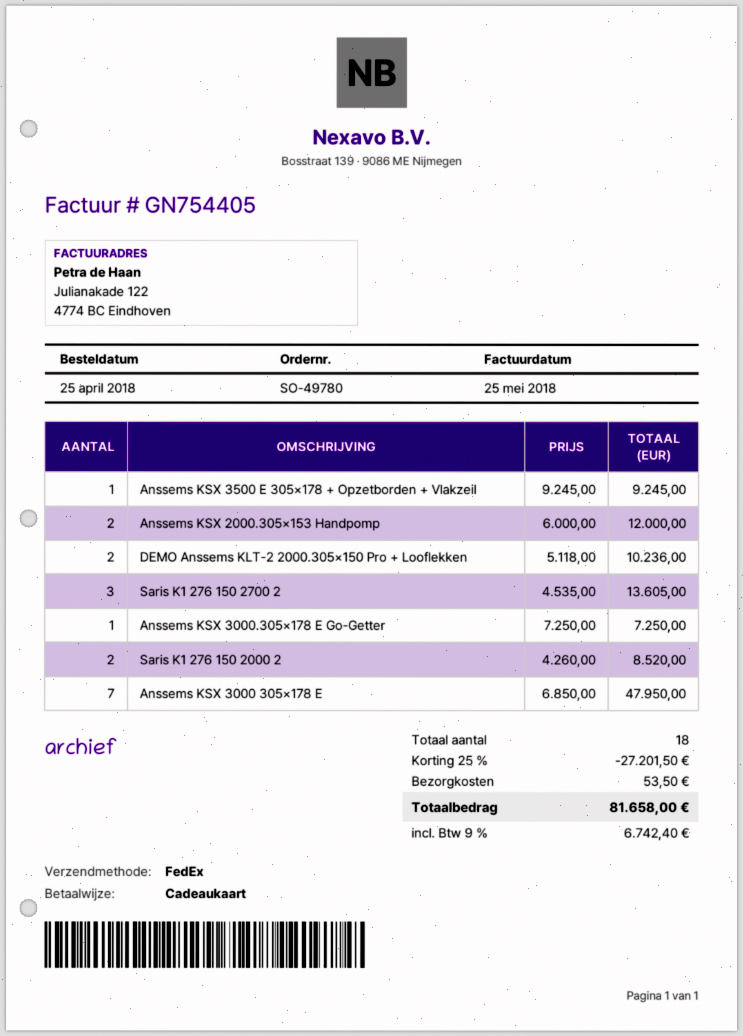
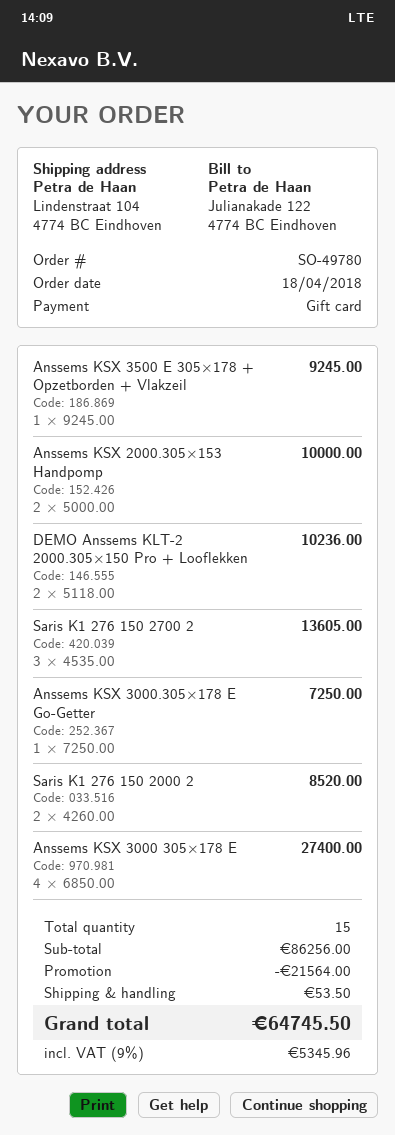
order date: 2018-04-25 -> 2018-04-18
Anssems KSX 2000.305×153 Handpomp: 2 x 6000.00 = 12000.00 -> 2 x 5000.00 = 10000.00
Anssems KSX 3000 305×178 E: 7 x 6850.00 = 47950.00 -> 4 x 6850.00 = 27400.00
total quantity: 18 -> 15
discount: 27201.50 -> 21564.00
tax: 9% = 6742.40 -> 9% = 5345.96
total: 81658.00 -> 64745.50

